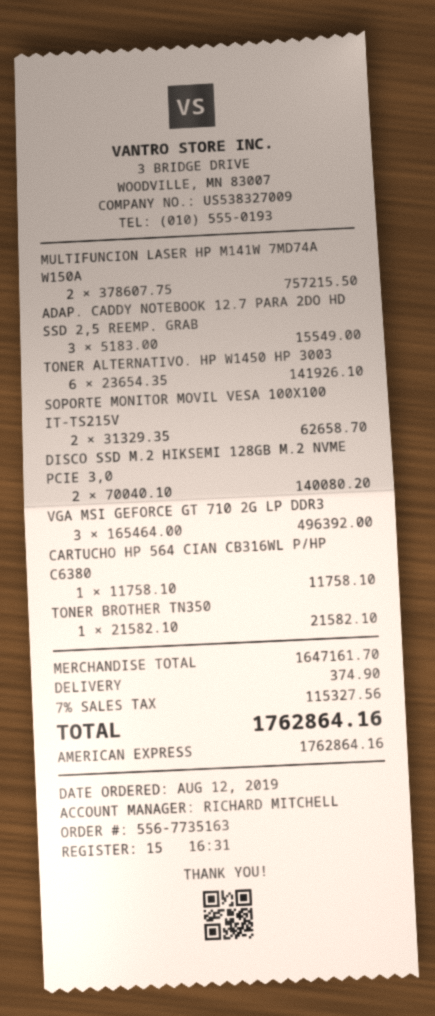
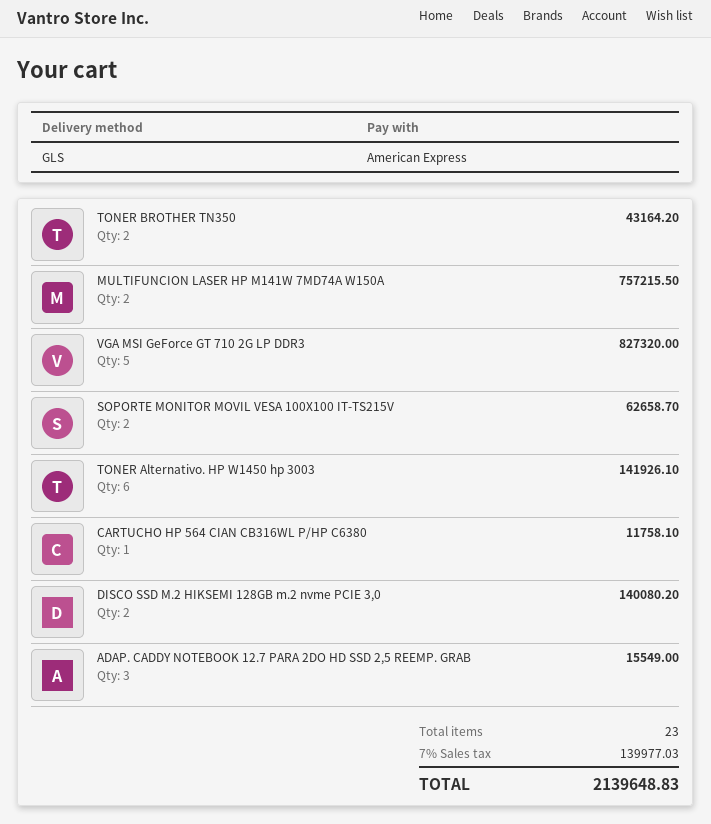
VGA MSI GEFORCE GT 710 2G LP DDR3: 3 for 496392.00 -> 5 for 827320.00
TONER BROTHER TN350: 1 for 21582.10 -> 2 for 43164.20
shipping: 374.90 -> none
tax: 7% = 115327.56 -> 7% = 139977.03
total: 1762864.16 -> 2139648.83

